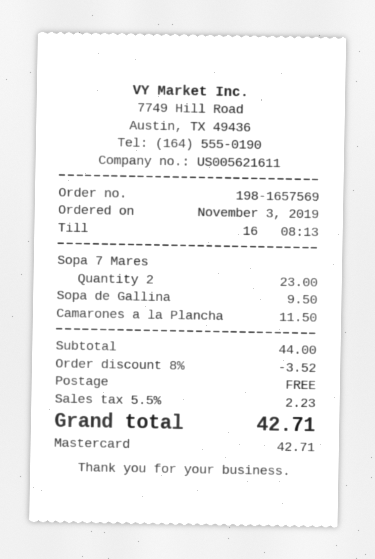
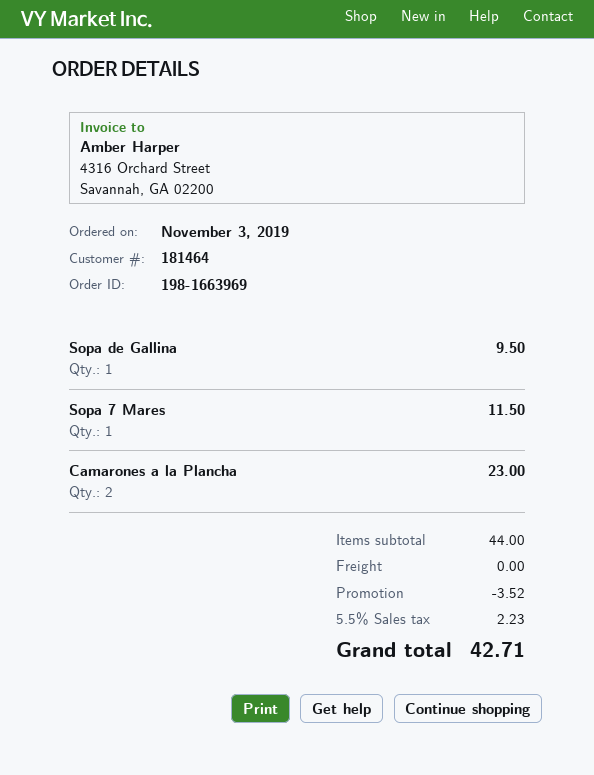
order number: 198-1657569 -> 198-1663969
Sopa 7 Mares: 2 for 23.00 -> 1 for 11.50
Camarones a la Plancha: 1 for 11.50 -> 2 for 23.00

